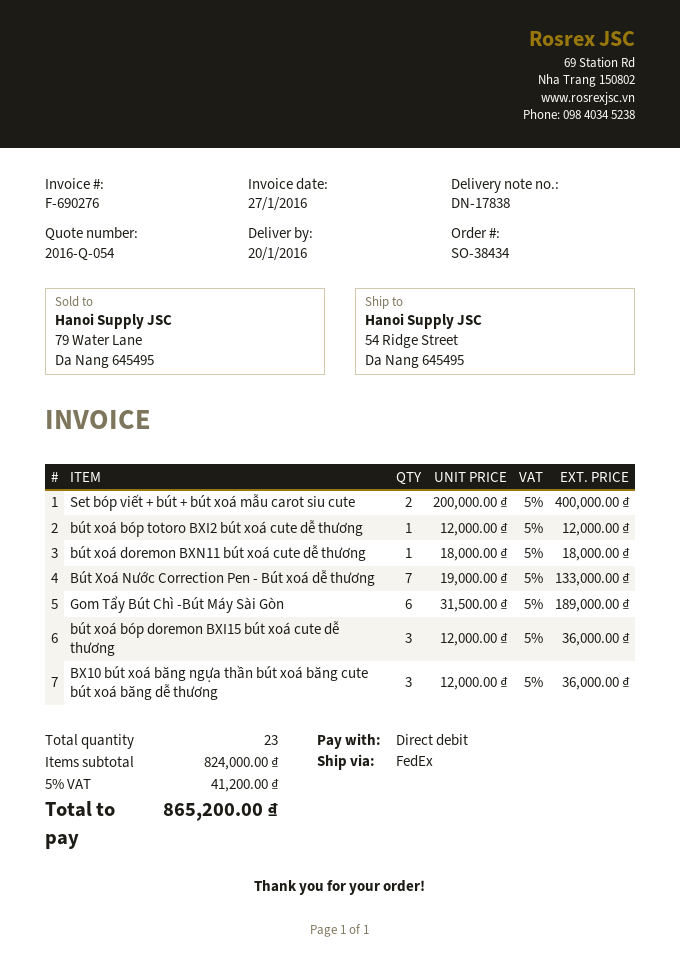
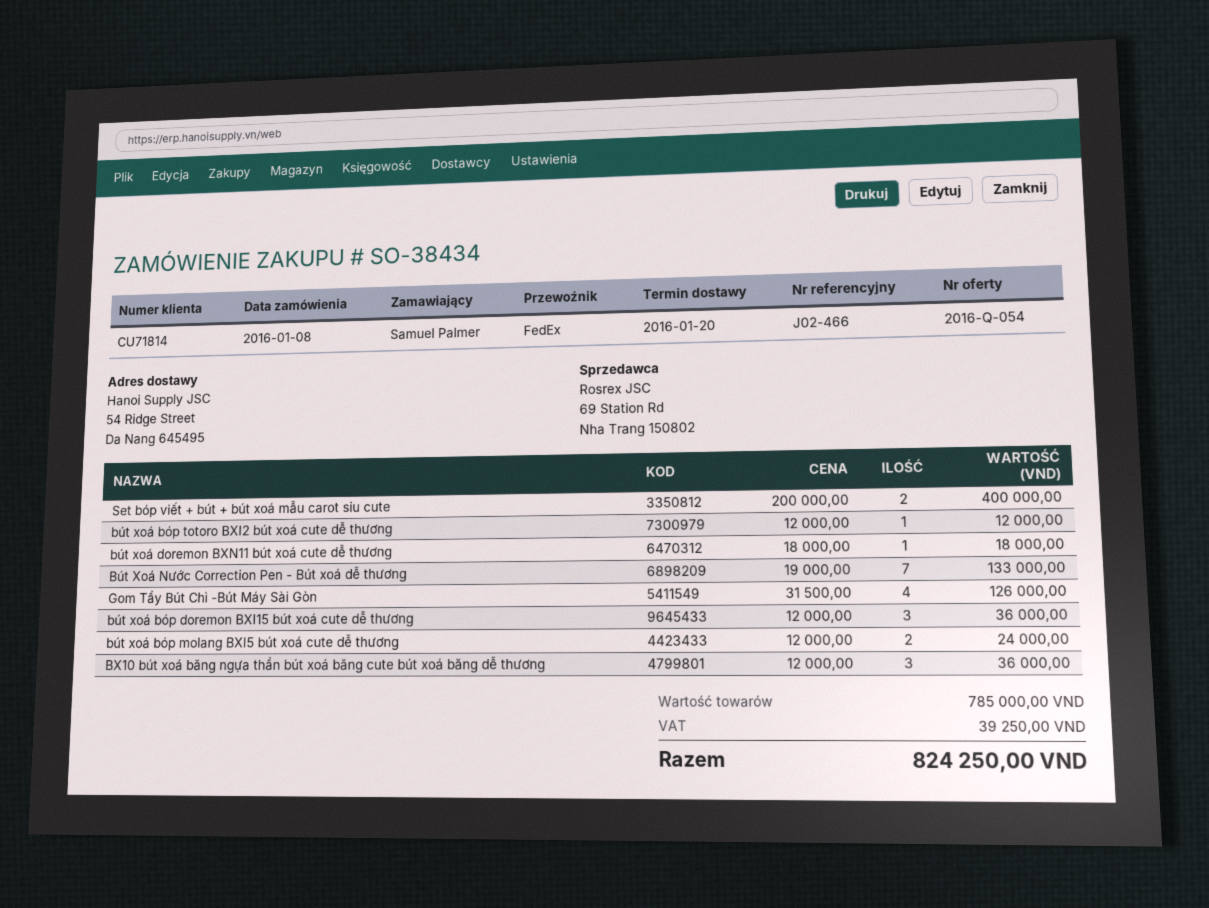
Gom Tẩy Bút Chì -Bút Máy Sài Gòn: 6 x 31500.00 = 189000.00 -> 4 x 31500.00 = 126000.00
bút xoá bóp molang BXI5 bút xoá cute dễ thương: none -> 2 x 12000.00 = 24000.00
subtotal: 824000.00 -> 785000.00
tax: 41200.00 -> 39250.00
total: 865200.00 -> 824250.00

